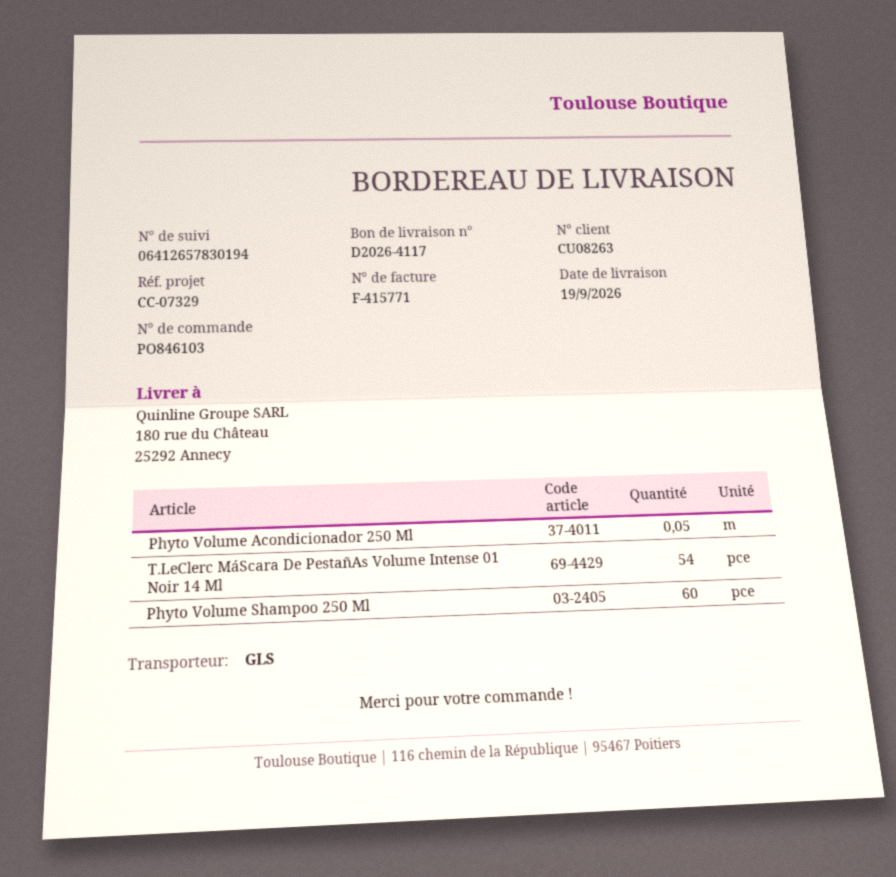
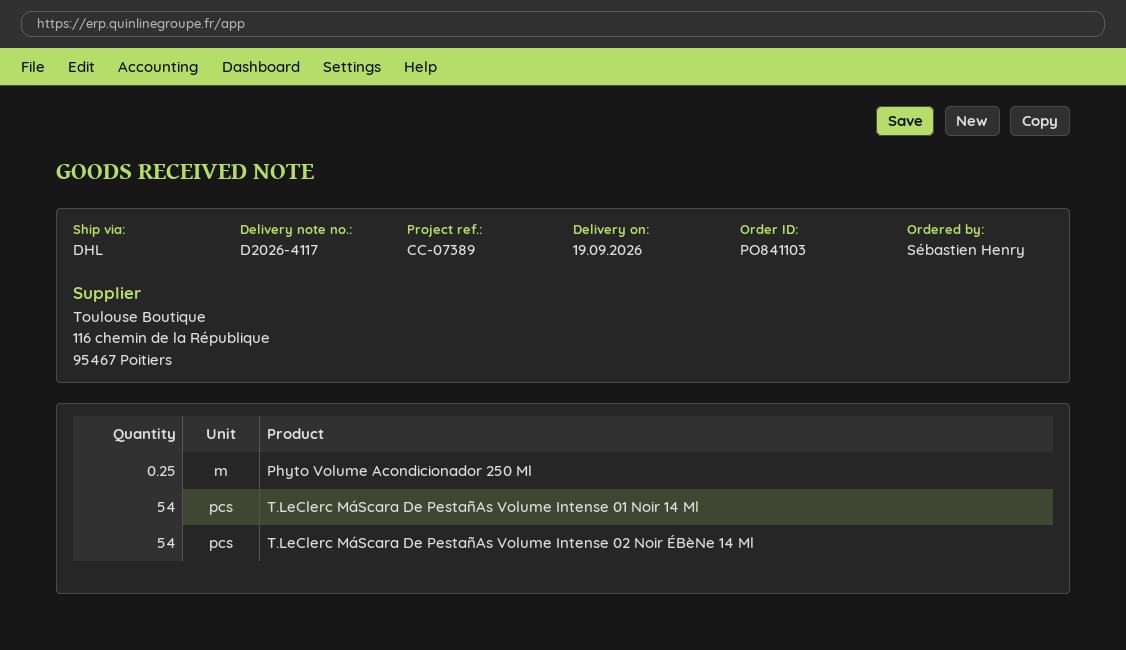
order number: PO846103 -> PO841103
reference: CC-07329 -> CC-07389
shipping method: GLS -> DHL
Phyto Volume Acondicionador 250 Ml: 0.05 -> 0.25
Phyto Volume Shampoo 250 Ml: 60 -> none
T.LeClerc MáScara De PestañAs Volume Intense 02 Noir ÉBèNe 14 Ml: none -> 54

